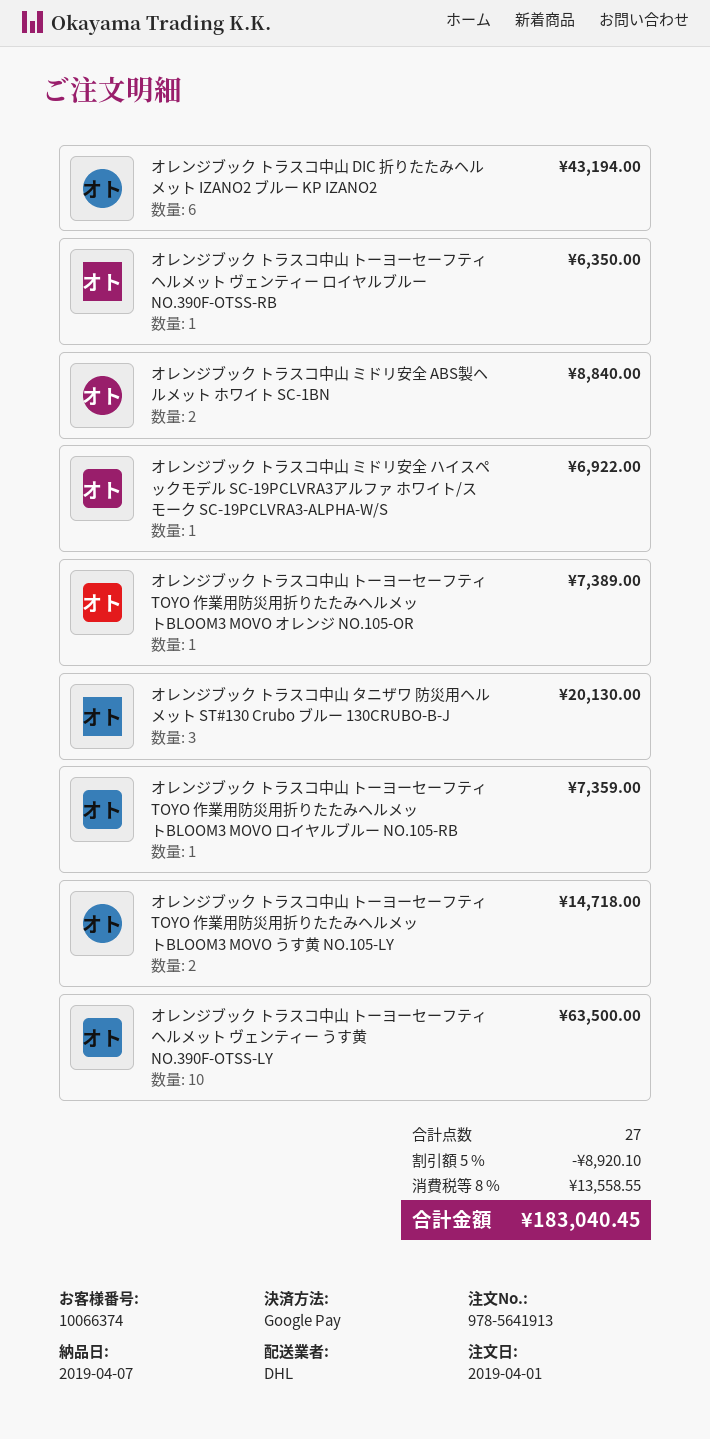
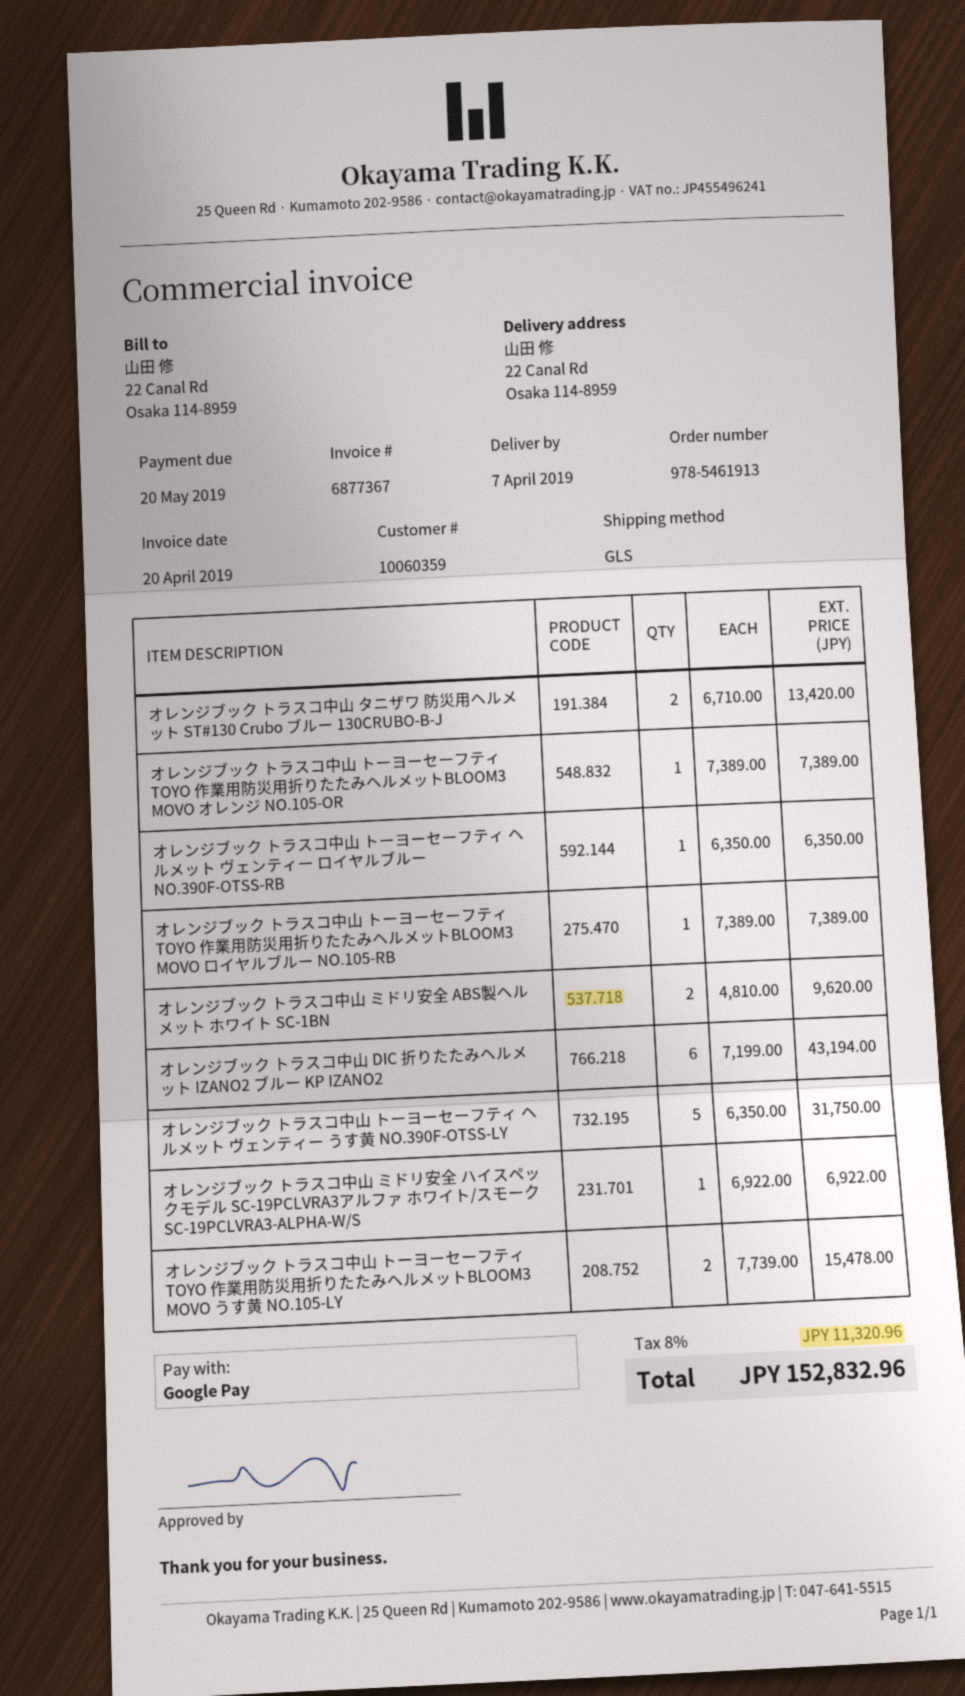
order number: 978-5641913 -> 978-5461913
customer number: 10066374 -> 10060359
shipping method: DHL -> GLS
オレンジブック トラスコ中山 ミドリ安全 ABS製ヘルメット ホワイト SC-1BN: 2 for 8840.00 -> 2 for 9620.00
オレンジブック トラスコ中山 タニザワ 防災用ヘルメット ST#130 Crubo ブルー 130CRUBO-B-J: 3 for 20130.00 -> 2 for 13420.00
オレンジブック トラスコ中山 トーヨーセーフティ TOYO 作業用防災用折りたたみヘルメットBLOOM3 MOVO ロイヤルブルー NO.105-RB: 1 for 7359.00 -> 1 for 7389.00
オレンジブック トラスコ中山 トーヨーセーフティ TOYO 作業用防災用折りたたみヘルメットBLOOM3 MOVO うす黄 NO.105-LY: 2 for 14718.00 -> 2 for 15478.00
オレンジブック トラスコ中山 トーヨーセーフティ ヘルメット ヴェンティー うす黄 NO.390F-OTSS-LY: 10 for 63500.00 -> 5 for 31750.00
discount: 5% = 8920.10 -> none
tax: 8% = 13558.55 -> 8% = 11320.96
total: 183040.45 -> 152832.96

